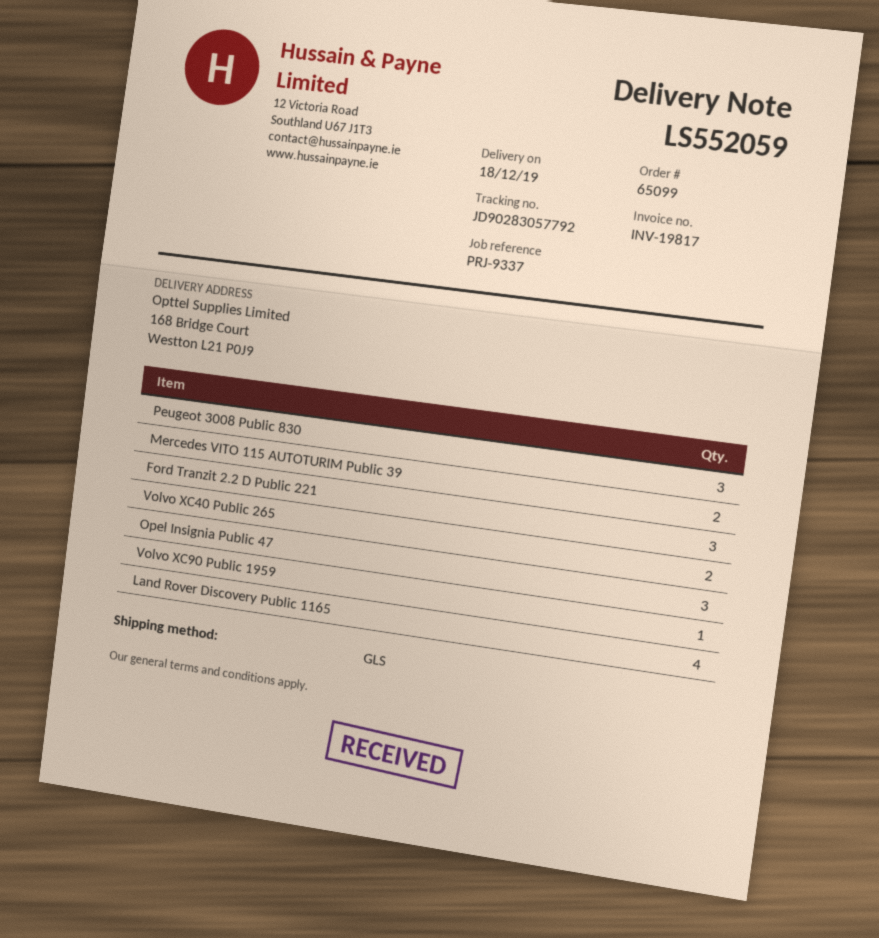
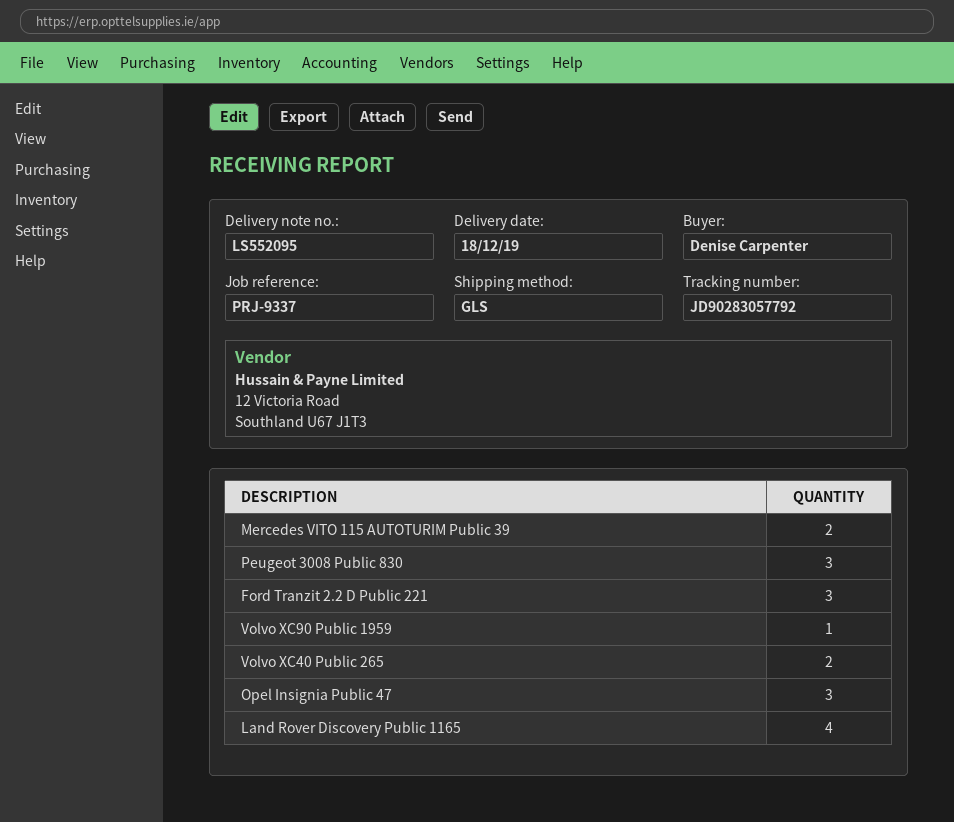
delivery note number: LS552059 -> LS552095

